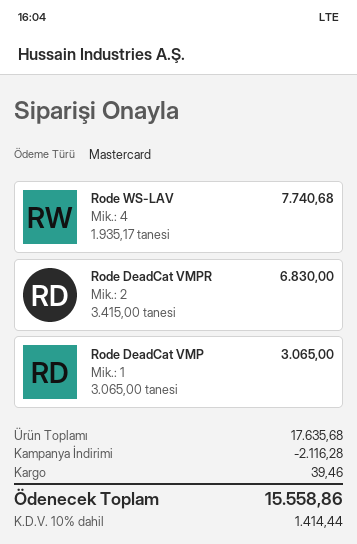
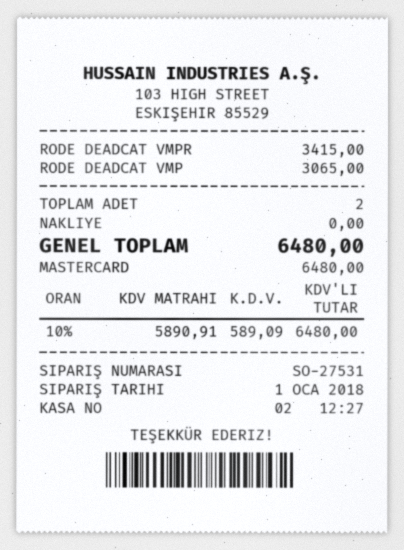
Rode WS-LAV: 4 x 1935.17 = 7740.68 -> none
Rode DeadCat VMPR: 2 x 3415.00 = 6830.00 -> 1 x 3415.00 = 3415.00
discount: 2116.28 -> none
shipping: 39.46 -> 0.00
tax: 10% = 1414.44 -> 10% = 589.09
total: 15558.86 -> 6480.00

